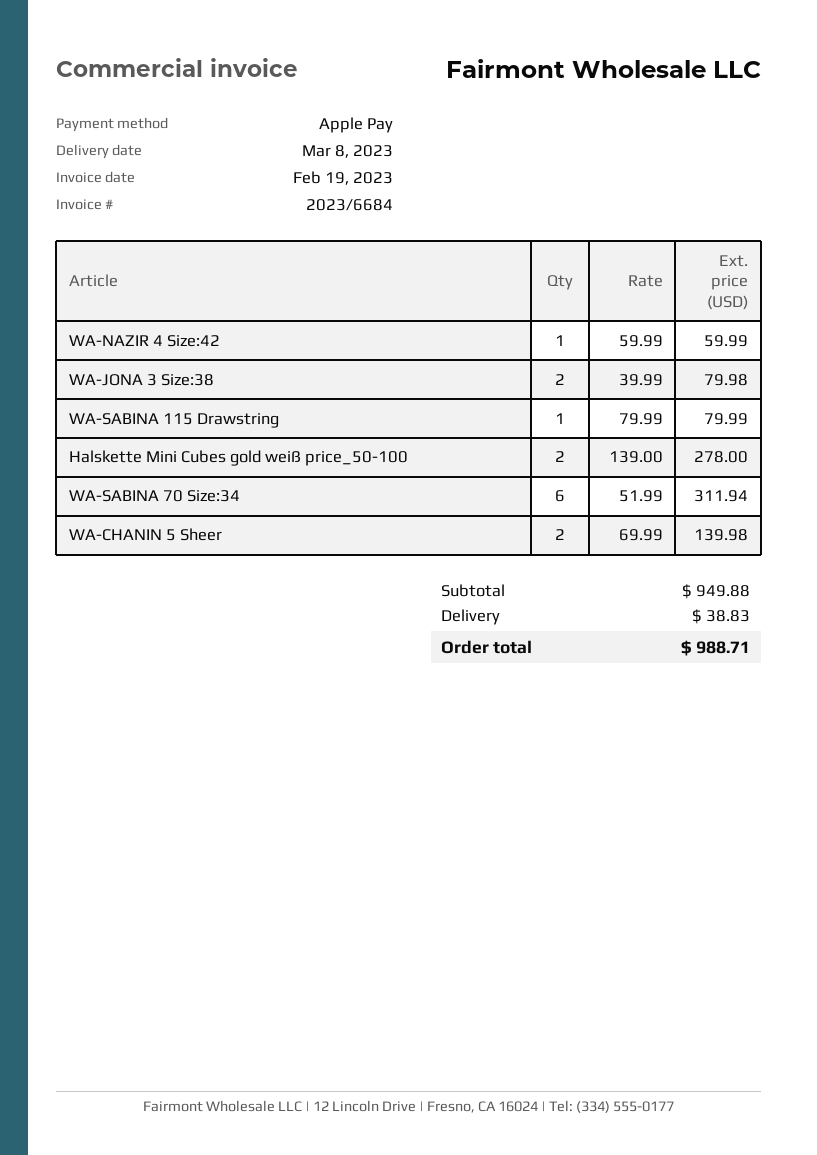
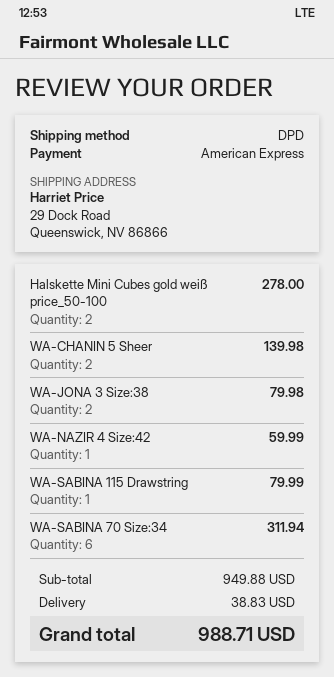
payment method: Apple Pay -> American Express

